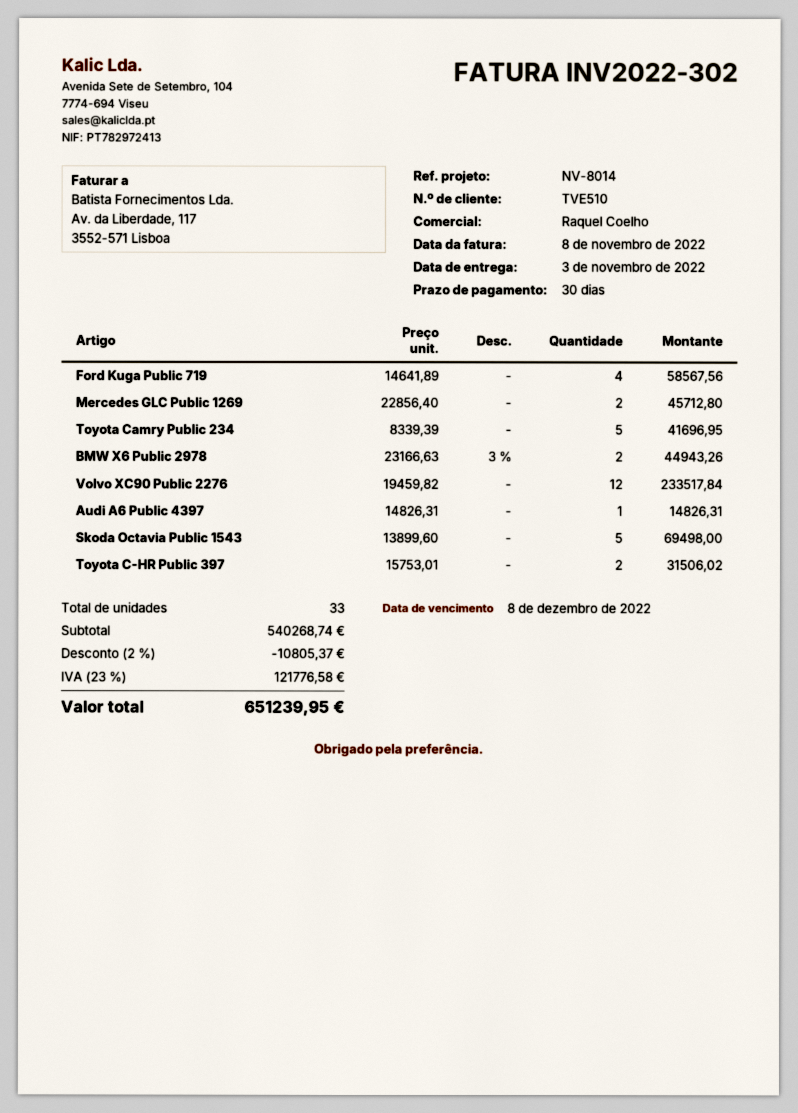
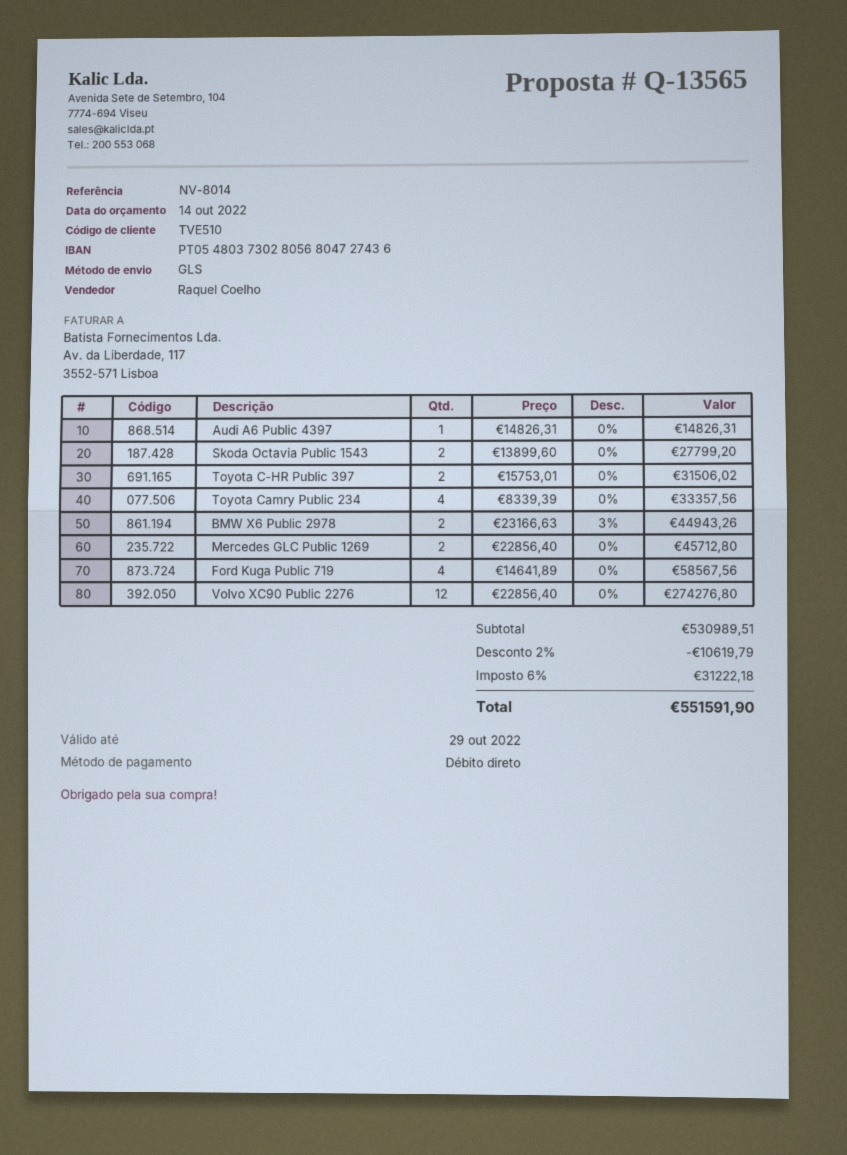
Toyota Camry Public 234: 5 x 8339.39 = 41696.95 -> 4 x 8339.39 = 33357.56
Volvo XC90 Public 2276: 12 x 19459.82 = 233517.84 -> 12 x 22856.40 = 274276.80
Skoda Octavia Public 1543: 5 x 13899.60 = 69498.00 -> 2 x 13899.60 = 27799.20
subtotal: 540268.74 -> 530989.51
discount: 2% = 10805.37 -> 2% = 10619.79
tax: 23% = 121776.58 -> 6% = 31222.18
total: 651239.95 -> 551591.90

